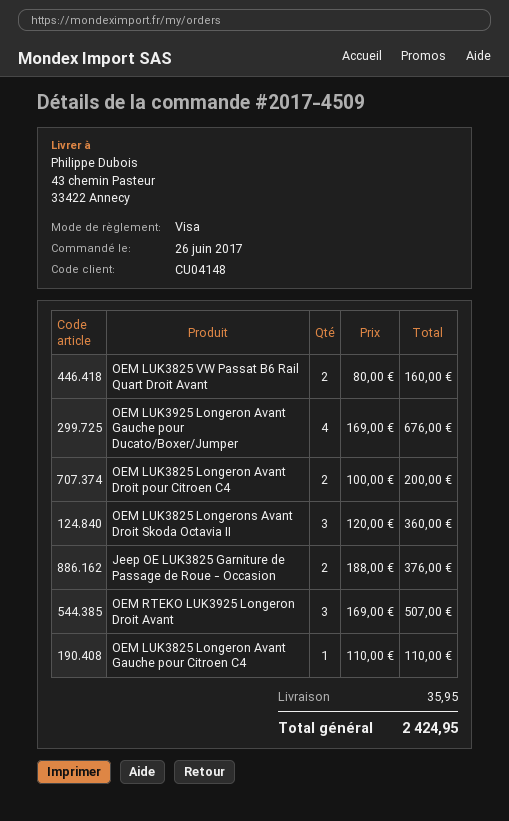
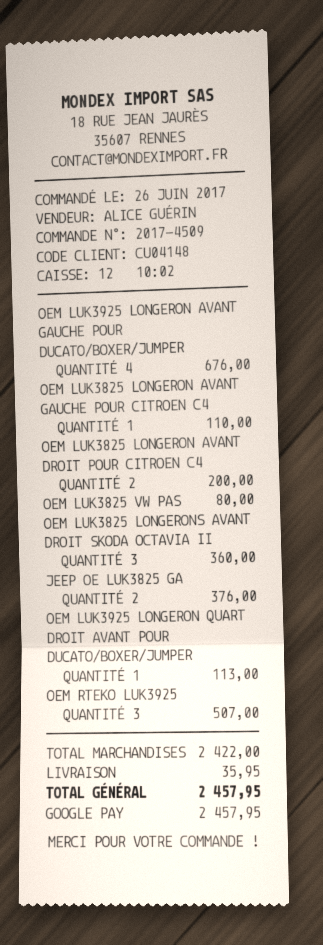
payment method: Visa -> Google Pay
OEM LUK3825 VW Passat B6 Rail Quart Droit Avant: 2 for 160.00 -> 1 for 80.00
OEM LUK3925 LONGERON QUART DROIT AVANT POUR DUCATO/BOXER/JUMPER: none -> 1 for 113.00
total: 2424.95 -> 2457.95

